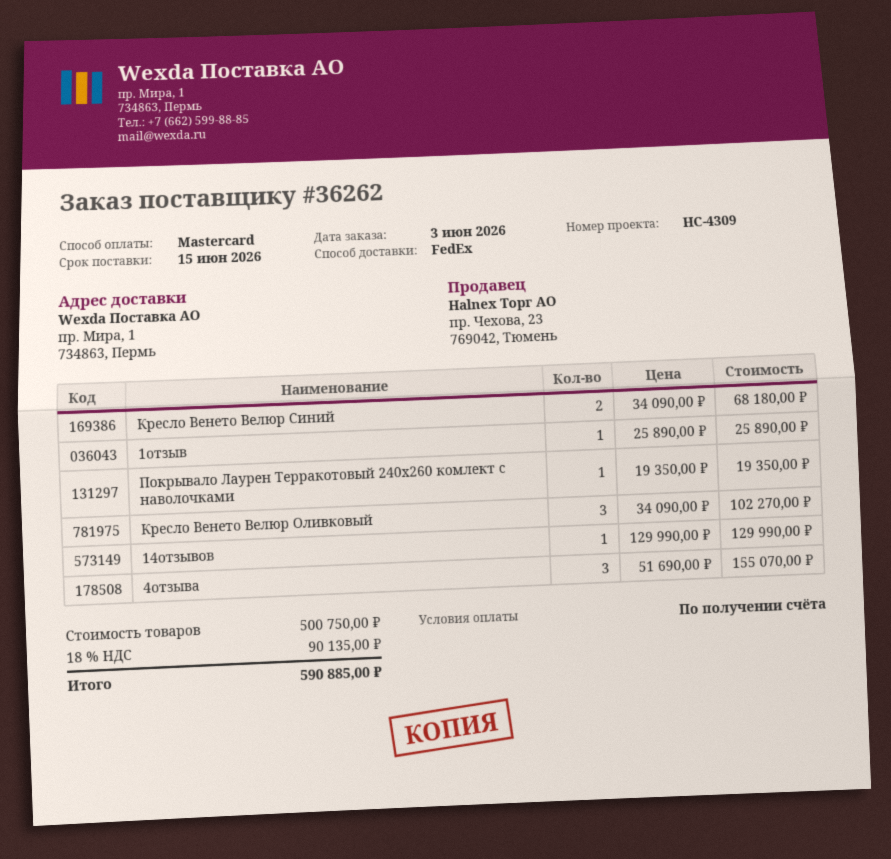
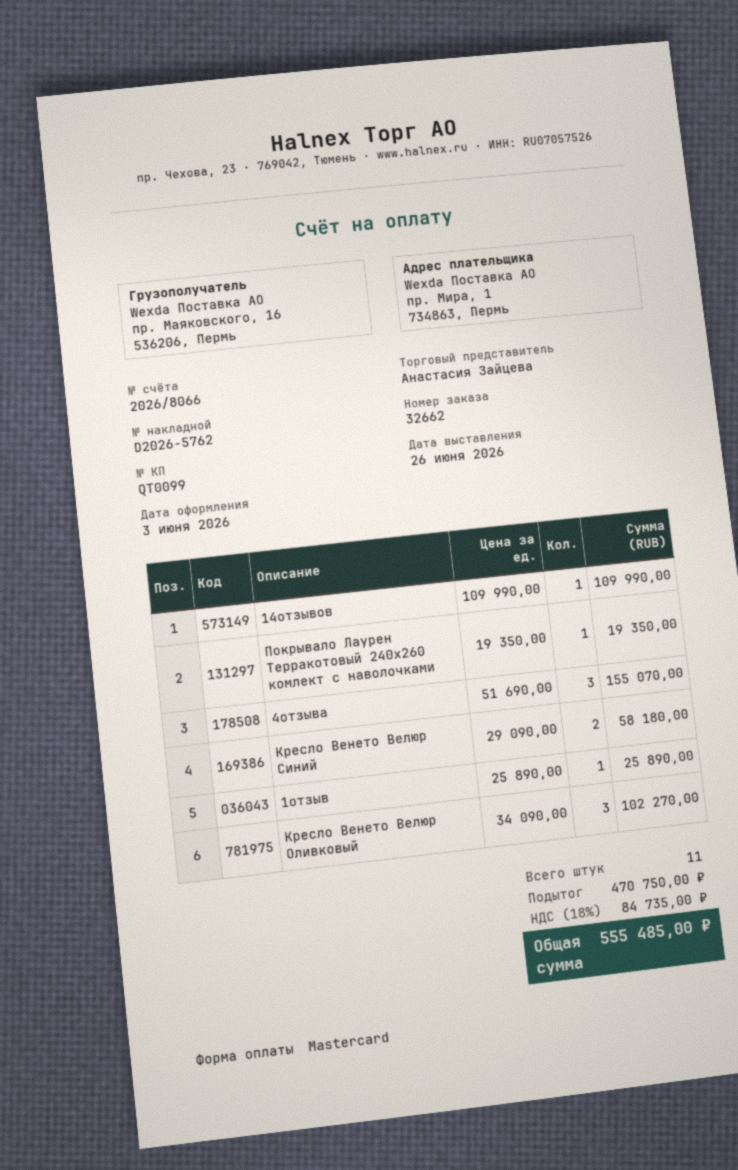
order number: 36262 -> 32662
ship to: пр. Мира, 1, 734863, Пермь -> пр. Маяковского, 16, 536206, Пермь
Кресло Венето Велюр Синий: 2 x 34090.00 = 68180.00 -> 2 x 29090.00 = 58180.00
14отзывов: 1 x 129990.00 = 129990.00 -> 1 x 109990.00 = 109990.00
subtotal: 500750.00 -> 470750.00
tax: 18% = 90135.00 -> 18% = 84735.00
total: 590885.00 -> 555485.00

